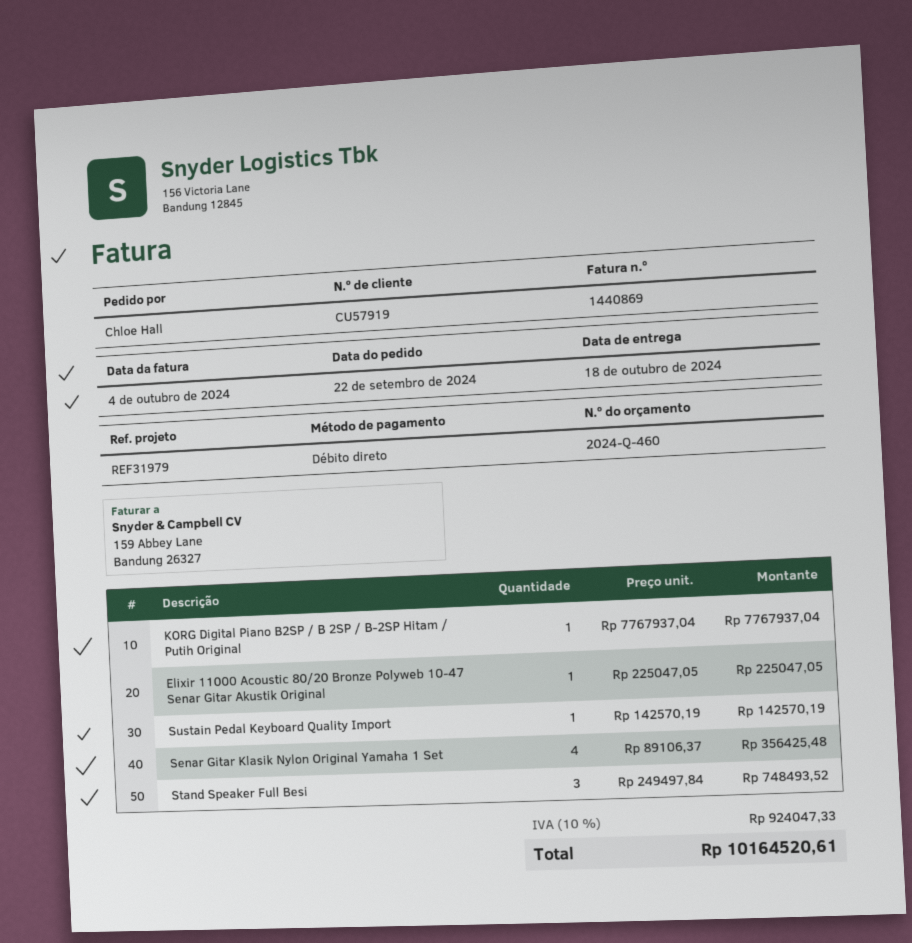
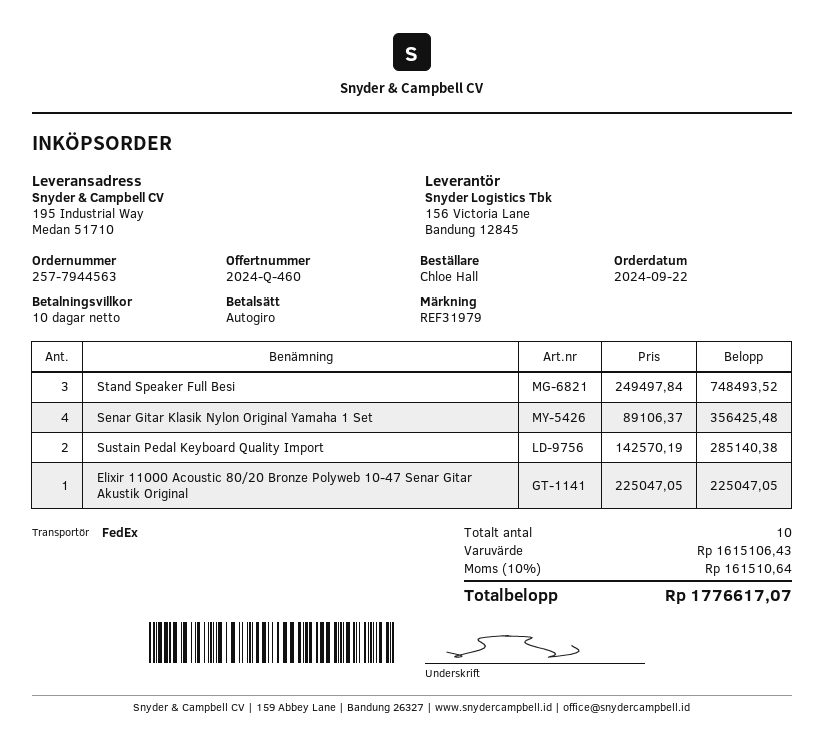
KORG Digital Piano B2SP / B 2SP / B-2SP Hitam / Putih Original: 1 x 7767937.04 = 7767937.04 -> none
Sustain Pedal Keyboard Quality Import: 1 x 142570.19 = 142570.19 -> 2 x 142570.19 = 285140.38
tax: 10% = 924047.33 -> 10% = 161510.64
total: 10164520.61 -> 1776617.07

